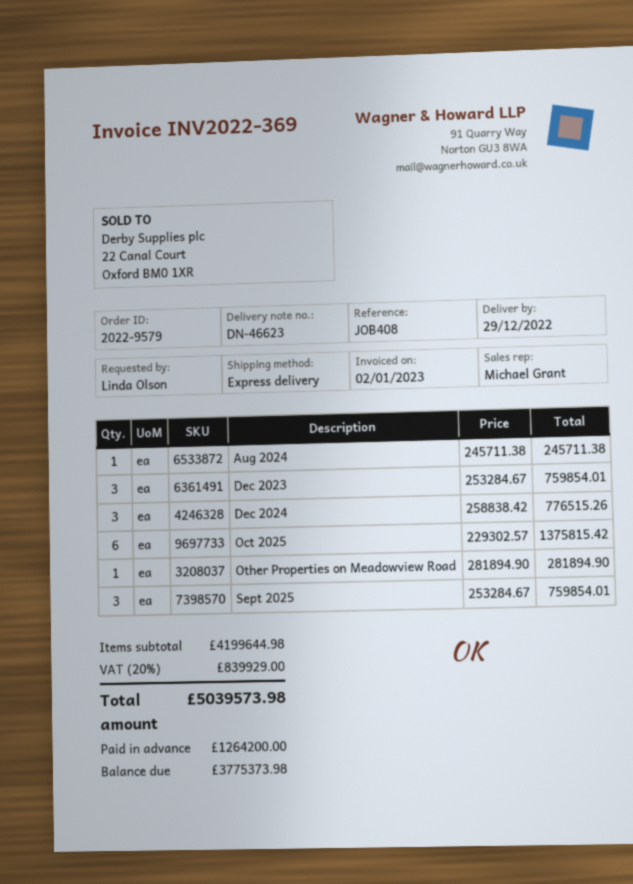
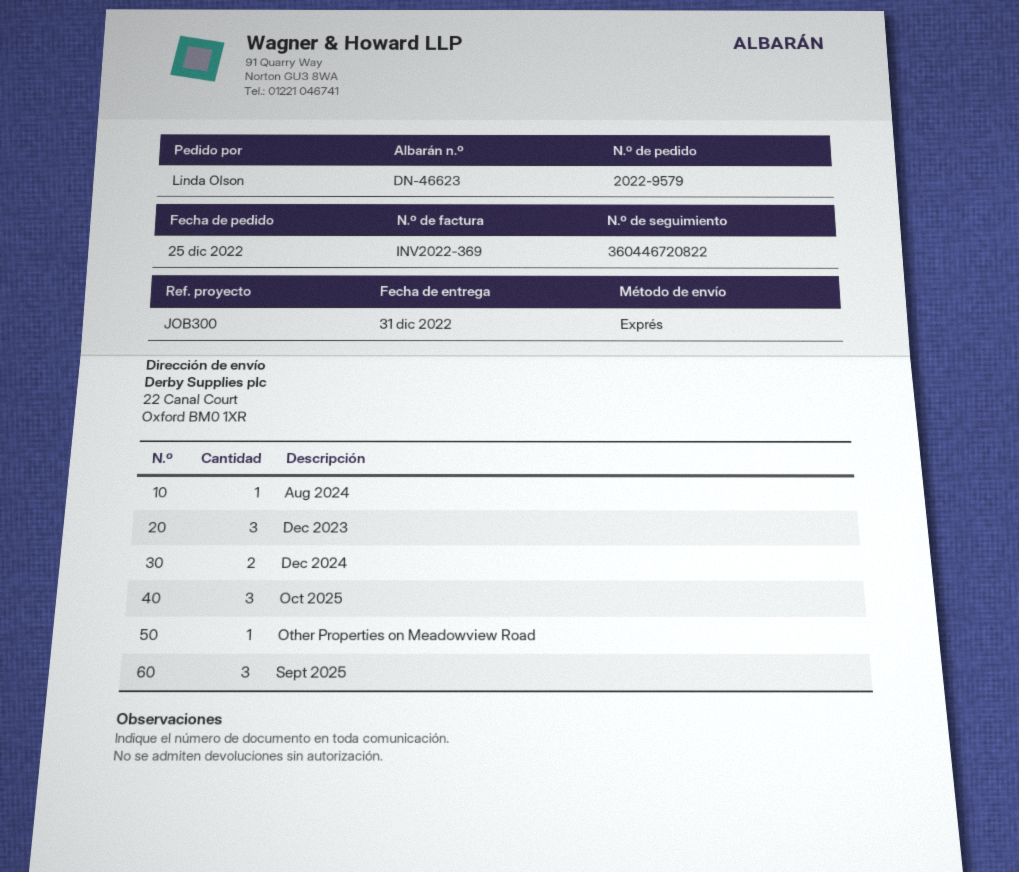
delivery date: 2022-12-29 -> 2022-12-31
reference: JOB408 -> JOB300
Dec 2024: 3 -> 2
Oct 2025: 6 -> 3

